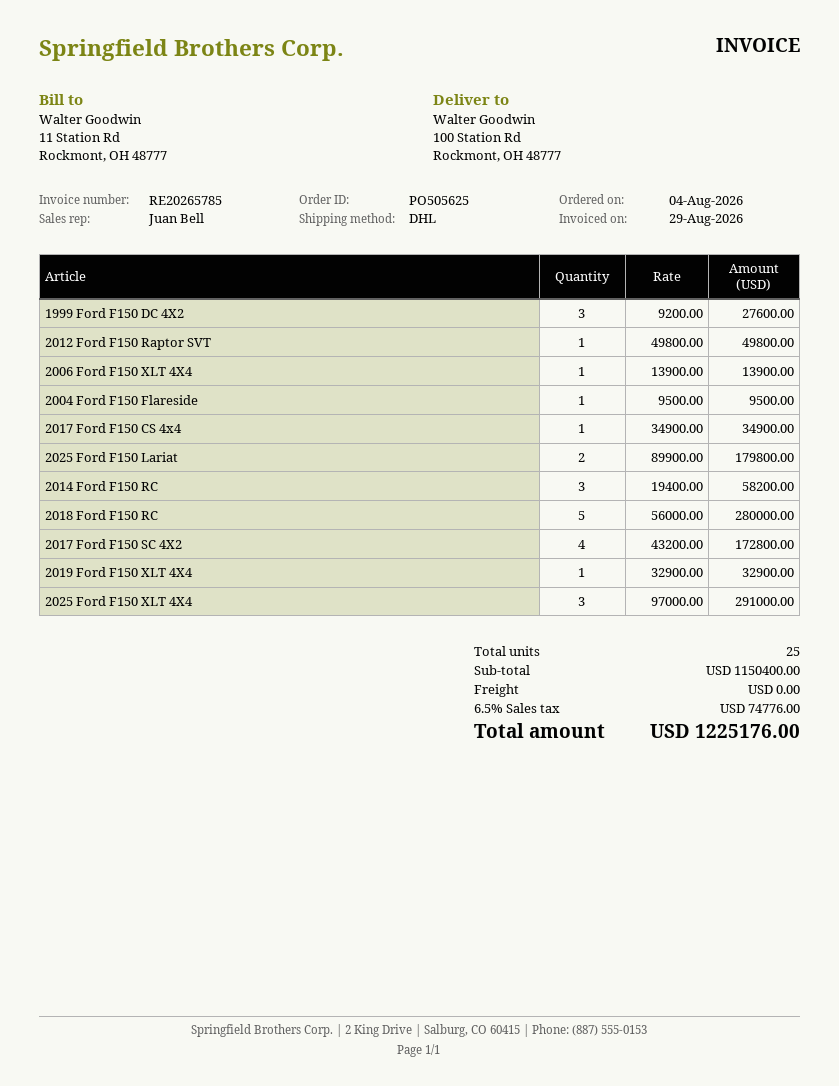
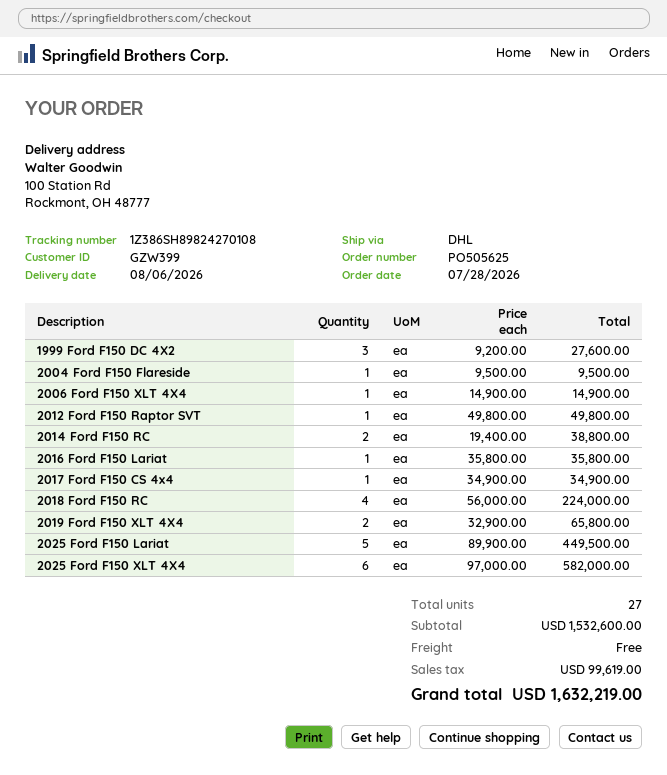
order date: 2026-08-04 -> 2026-07-28
2006 Ford F150 XLT 4X4: 1 x 13900.00 = 13900.00 -> 1 x 14900.00 = 14900.00
2025 Ford F150 Lariat: 2 x 89900.00 = 179800.00 -> 5 x 89900.00 = 449500.00
2014 Ford F150 RC: 3 x 19400.00 = 58200.00 -> 2 x 19400.00 = 38800.00
2018 Ford F150 RC: 5 x 56000.00 = 280000.00 -> 4 x 56000.00 = 224000.00
2017 Ford F150 SC 4X2: 4 x 43200.00 = 172800.00 -> none
2019 Ford F150 XLT 4X4: 1 x 32900.00 = 32900.00 -> 2 x 32900.00 = 65800.00
2025 Ford F150 XLT 4X4: 3 x 97000.00 = 291000.00 -> 6 x 97000.00 = 582000.00
2016 Ford F150 Lariat: none -> 1 x 35800.00 = 35800.00
total quantity: 25 -> 27
subtotal: 1150400.00 -> 1532600.00
tax: 74776.00 -> 99619.00
total: 1225176.00 -> 1632219.00

